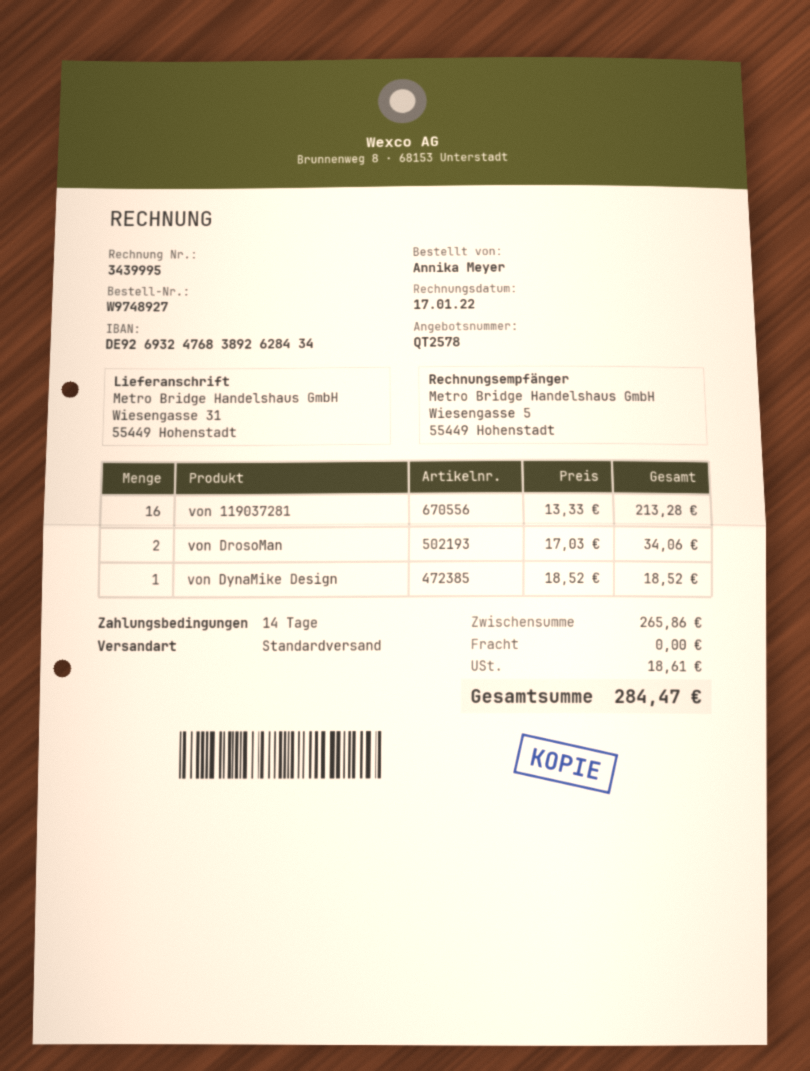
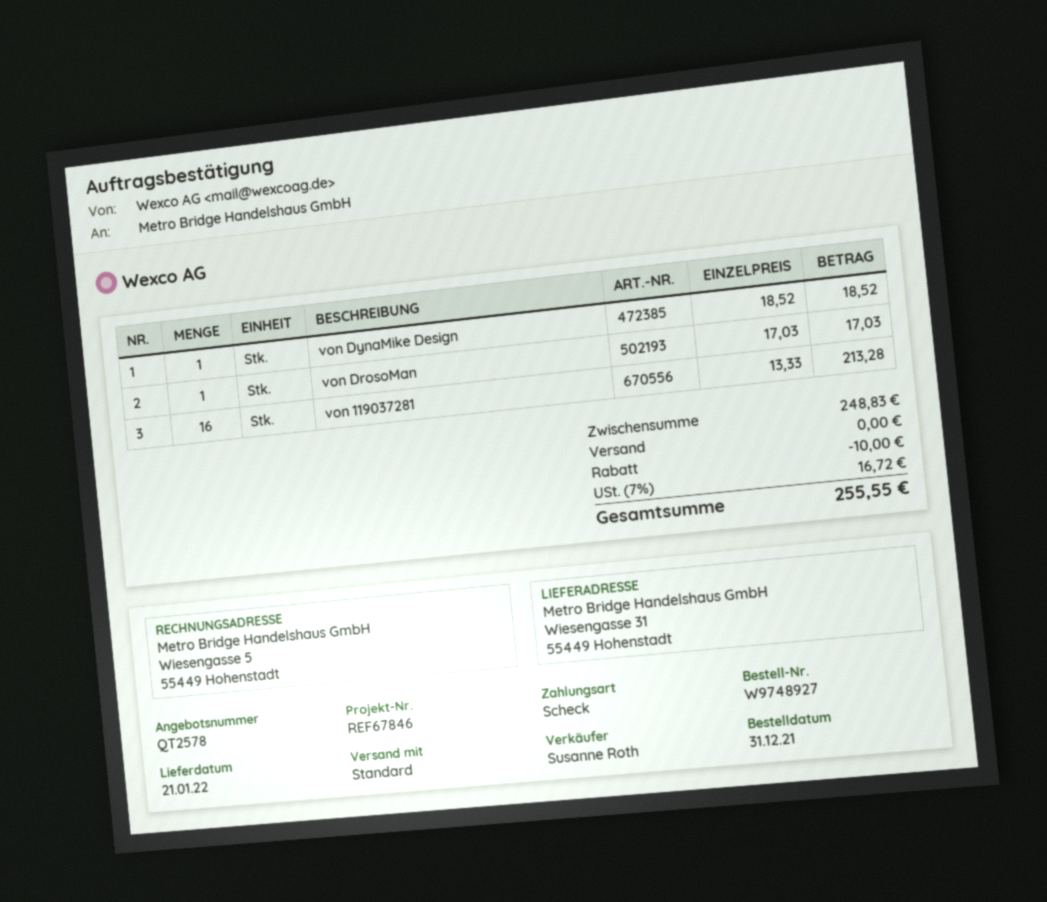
von DrosoMan: 2 x 17.03 = 34.06 -> 1 x 17.03 = 17.03
subtotal: 265.86 -> 248.83
discount: none -> 10.00
tax: 18.61 -> 16.72
total: 284.47 -> 255.55

